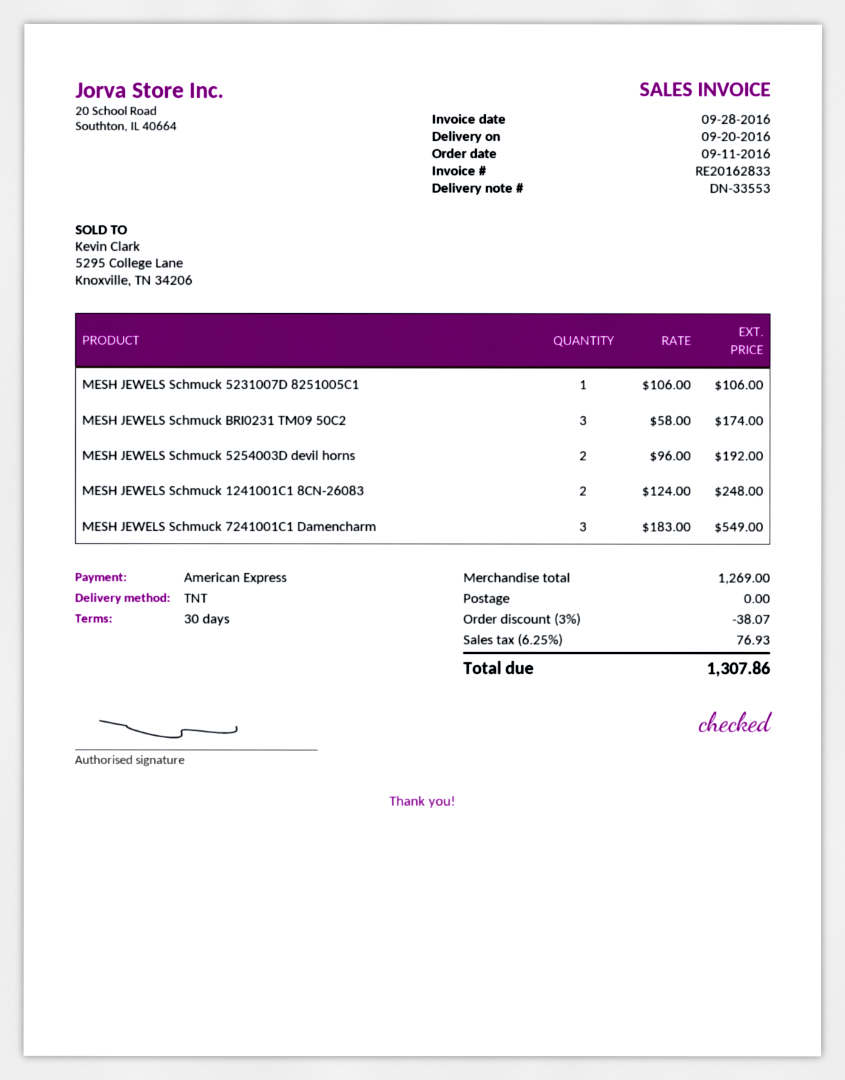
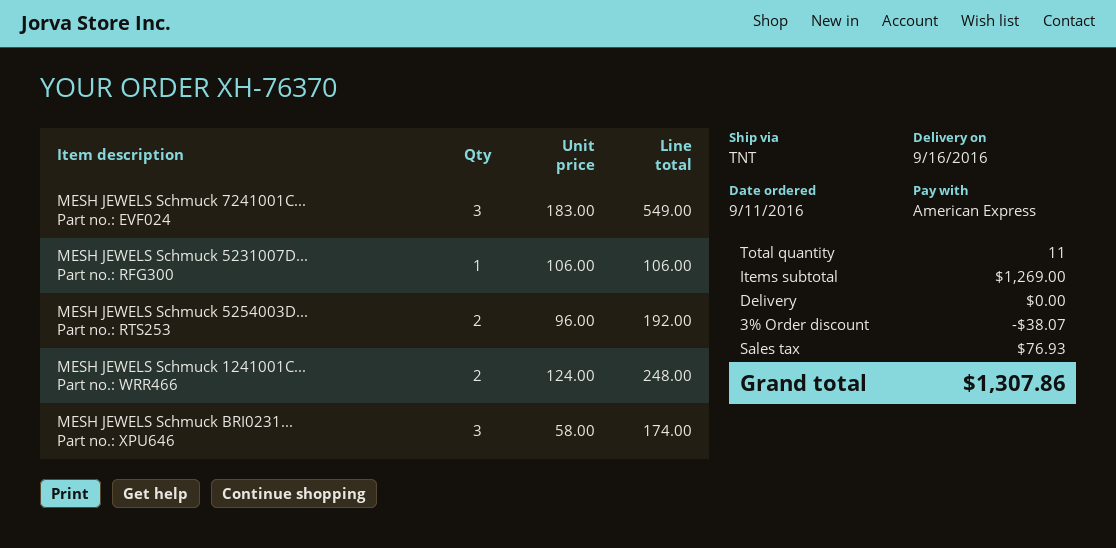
delivery date: 2016-09-20 -> 2016-09-16

